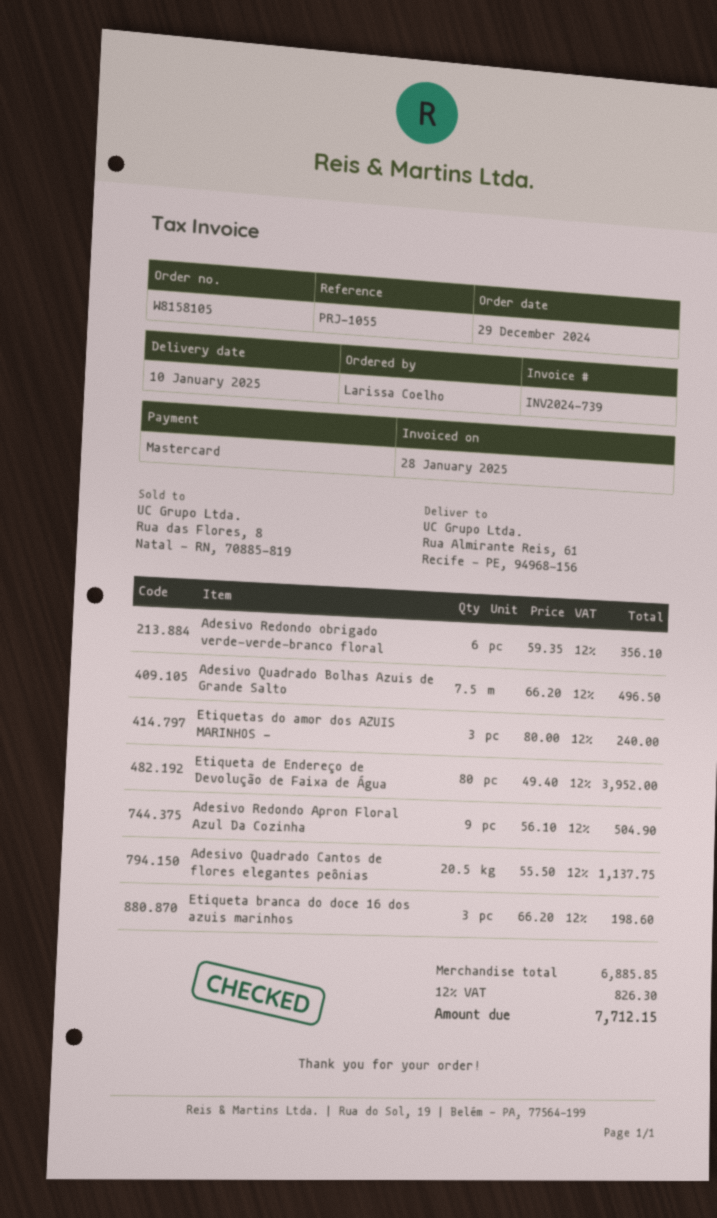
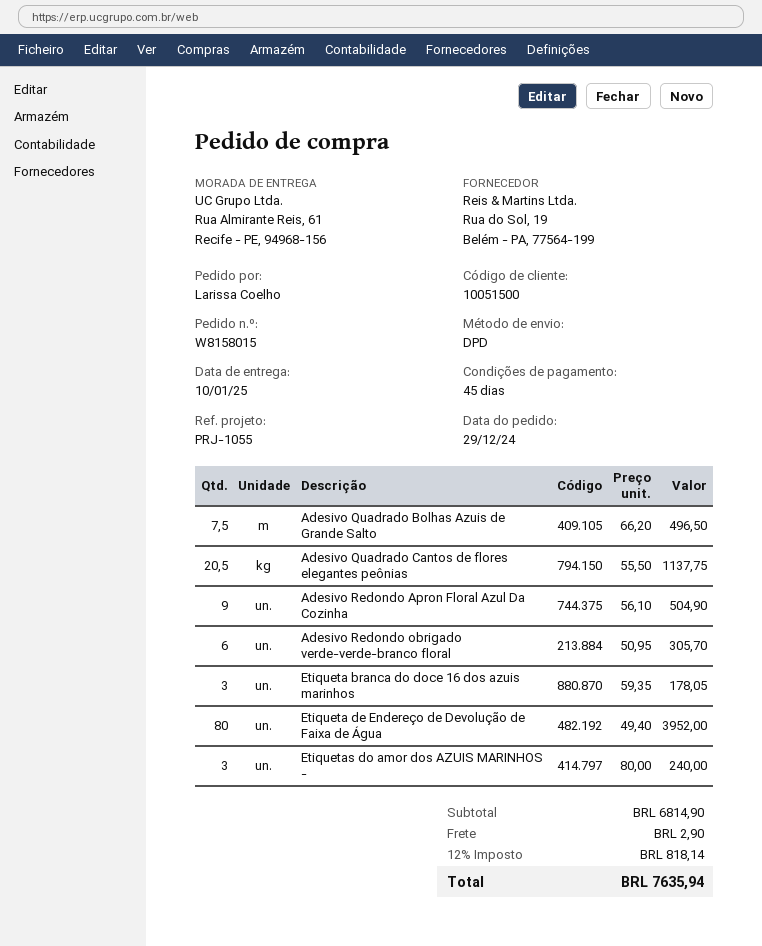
order number: W8158105 -> W8158015
Adesivo Redondo obrigado verde-verde-branco floral: 6 x 59.35 = 356.10 -> 6 x 50.95 = 305.70
Etiqueta branca do doce 16 dos azuis marinhos: 3 x 66.20 = 198.60 -> 3 x 59.35 = 178.05
subtotal: 6885.85 -> 6814.90
shipping: none -> 2.90
tax: 12% = 826.30 -> 12% = 818.14
total: 7712.15 -> 7635.94

